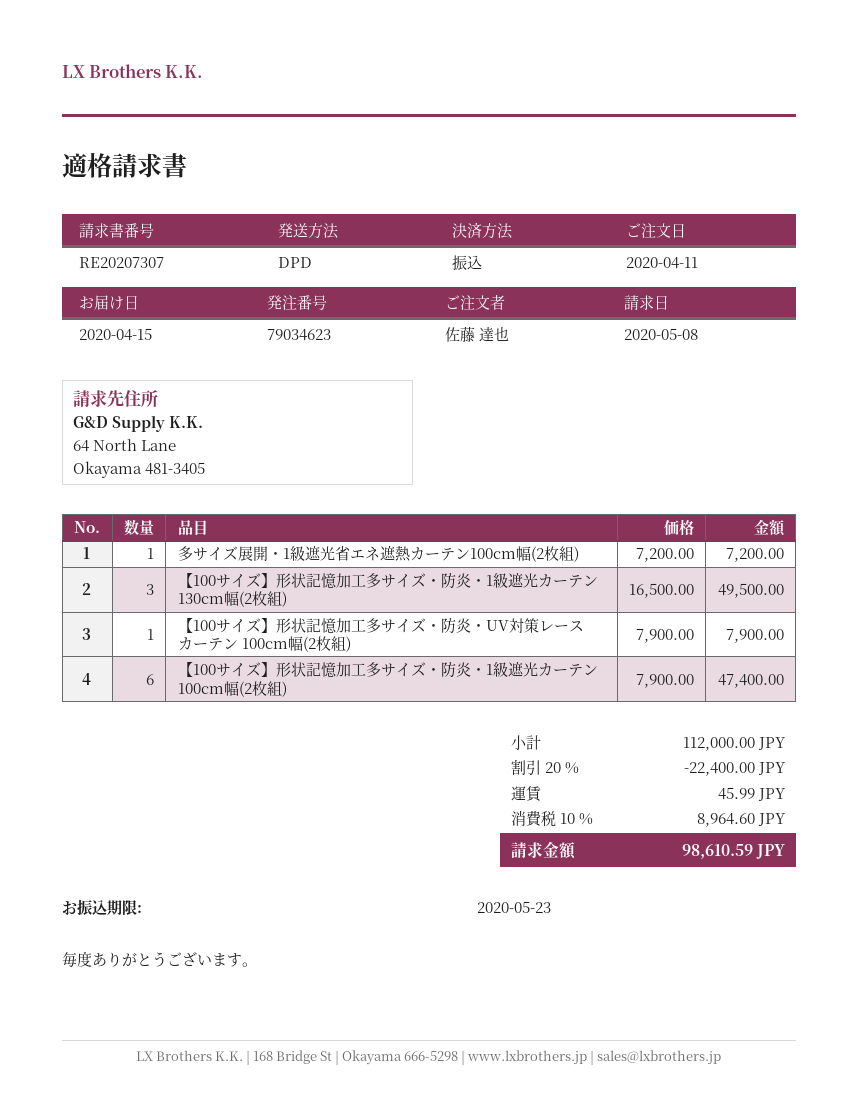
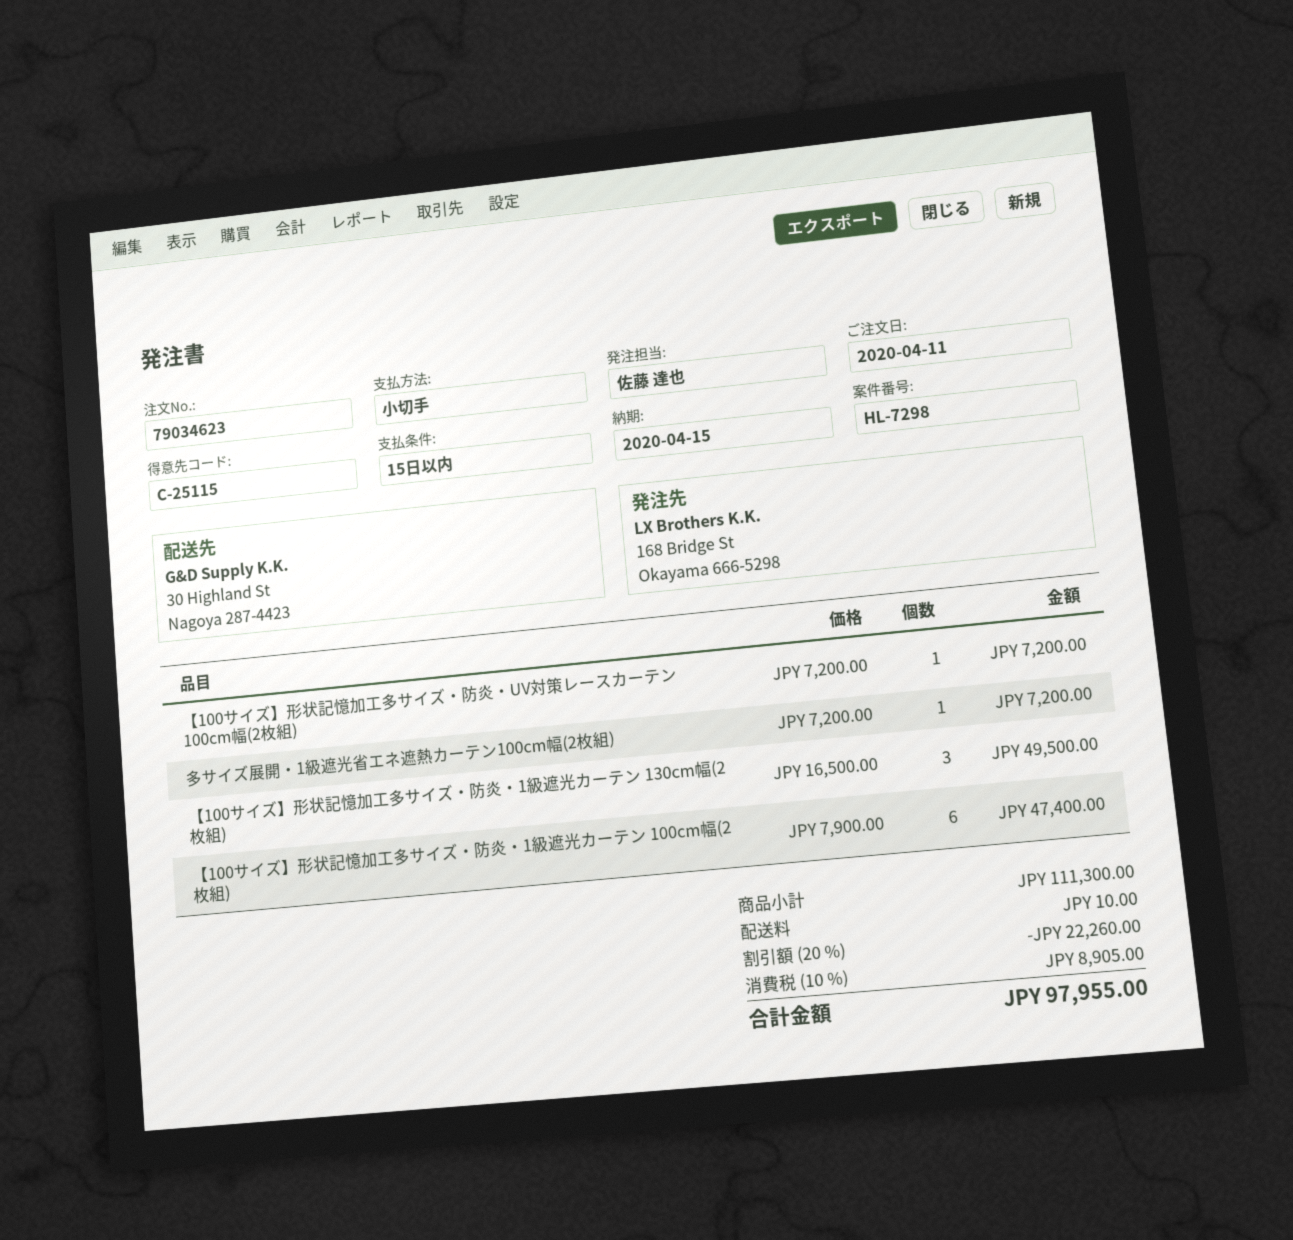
payment method: bank transfer -> cheque
【100サイズ】形状記憶加工多サイズ・防炎・UV対策レースカーテン 100cm幅(2枚組): 1 x 7900.00 = 7900.00 -> 1 x 7200.00 = 7200.00
subtotal: 112000.00 -> 111300.00
discount: 20% = 22400.00 -> 20% = 22260.00
shipping: 45.99 -> 10.00
tax: 10% = 8964.60 -> 10% = 8905.00
total: 98610.59 -> 97955.00

